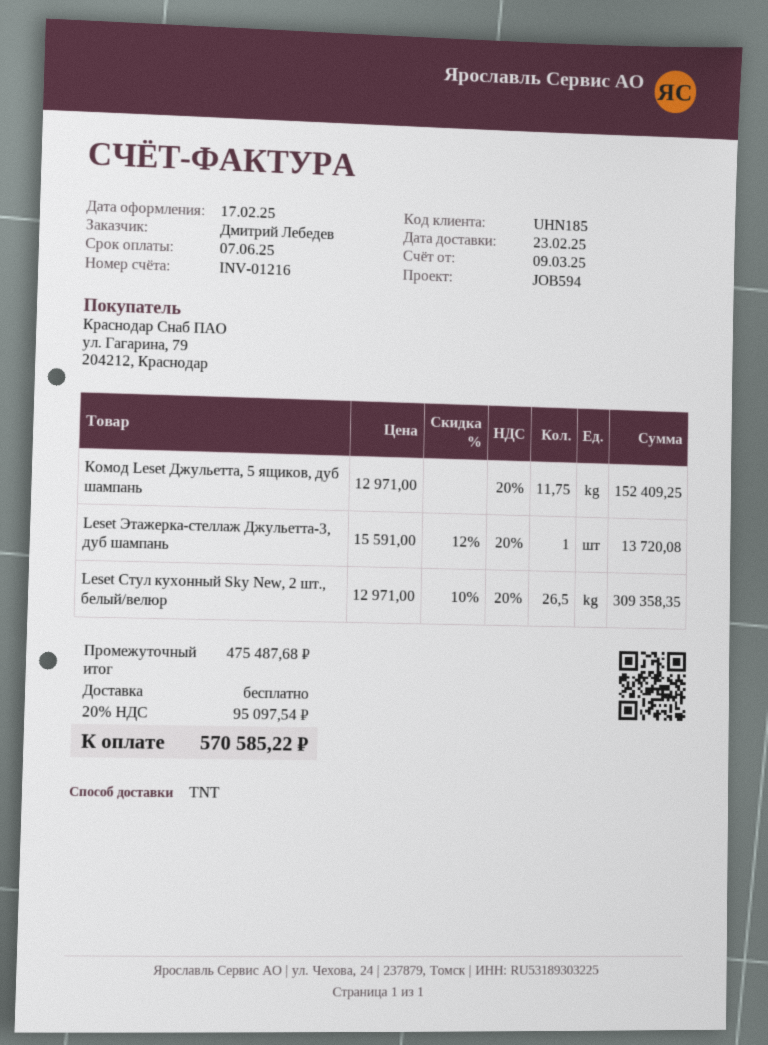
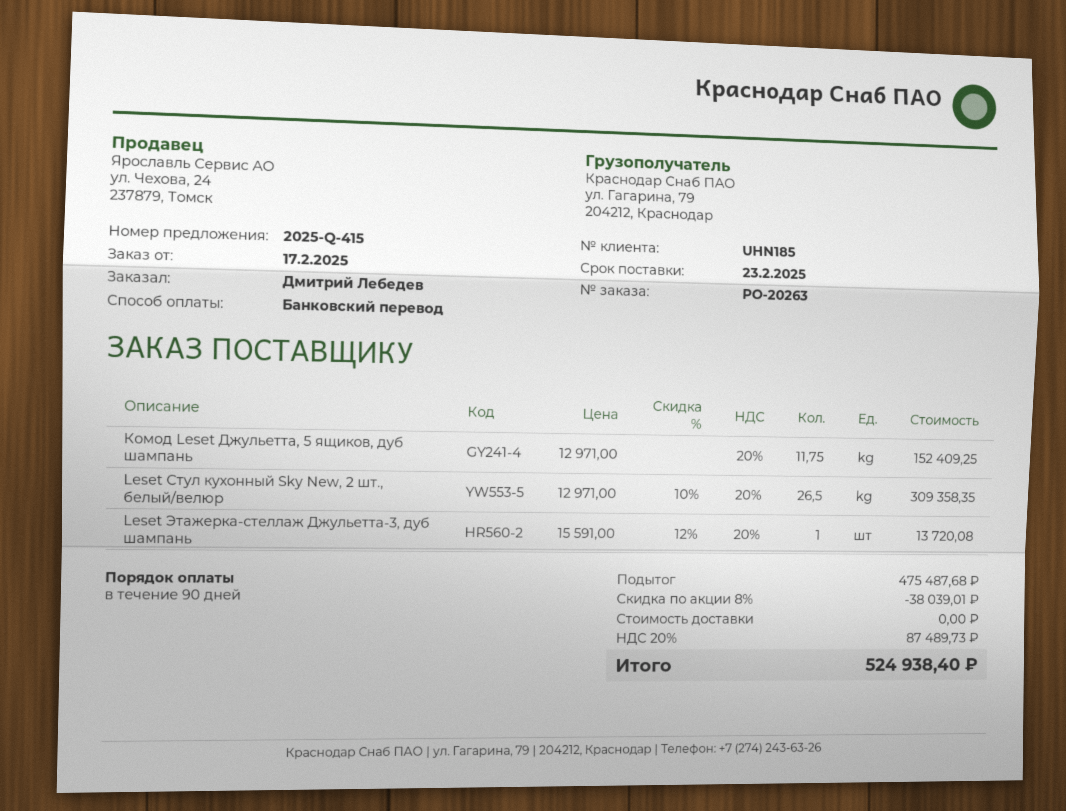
discount: none -> 8% = 38039.01
tax: 20% = 95097.54 -> 20% = 87489.73
total: 570585.22 -> 524938.40

